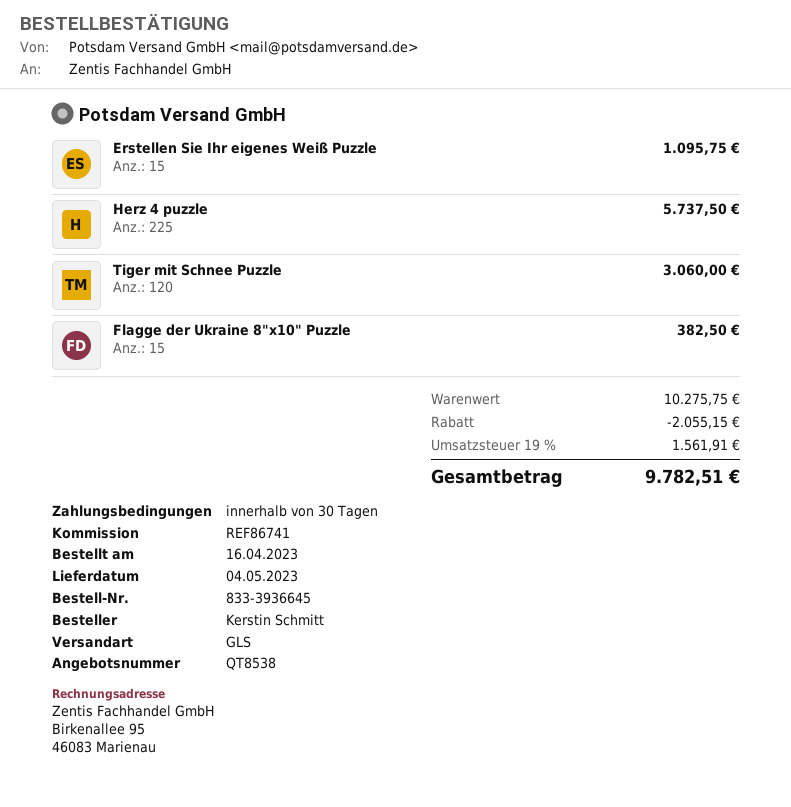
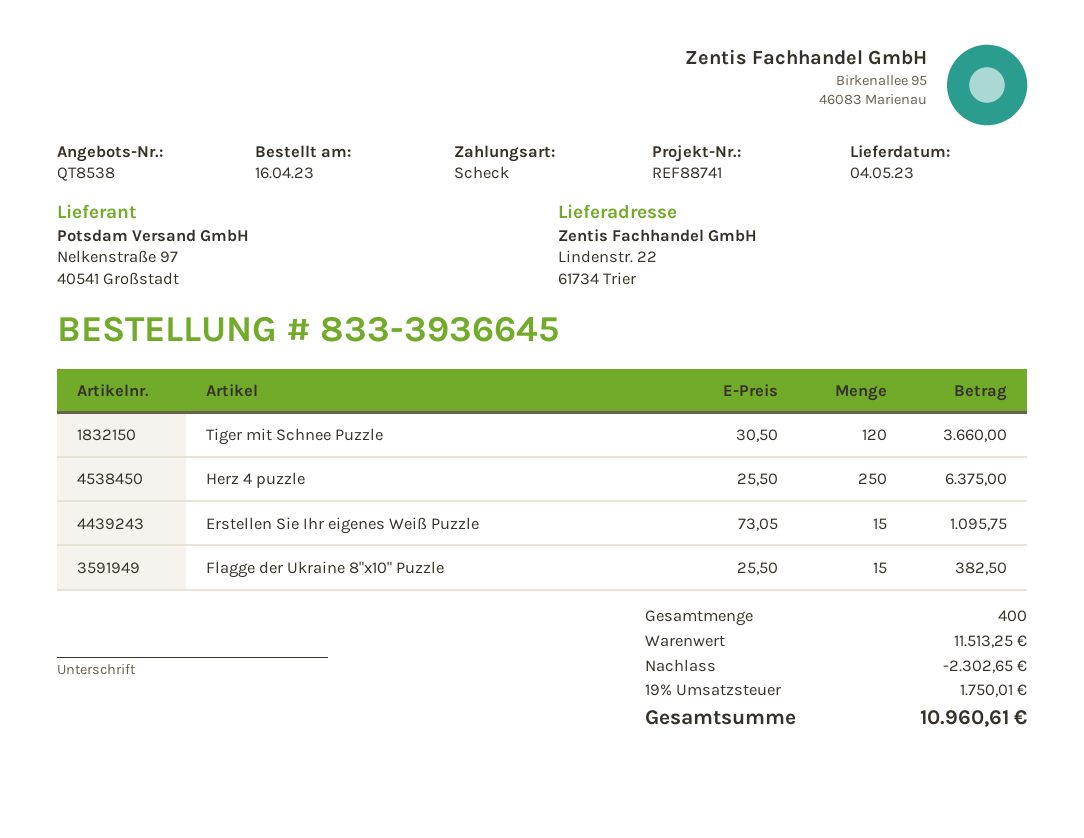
reference: REF86741 -> REF88741
Herz 4 puzzle: 225 for 5737.50 -> 250 for 6375.00
Tiger mit Schnee Puzzle: 120 for 3060.00 -> 120 for 3660.00
subtotal: 10275.75 -> 11513.25
discount: 2055.15 -> 2302.65
tax: 19% = 1561.91 -> 19% = 1750.01
total: 9782.51 -> 10960.61

